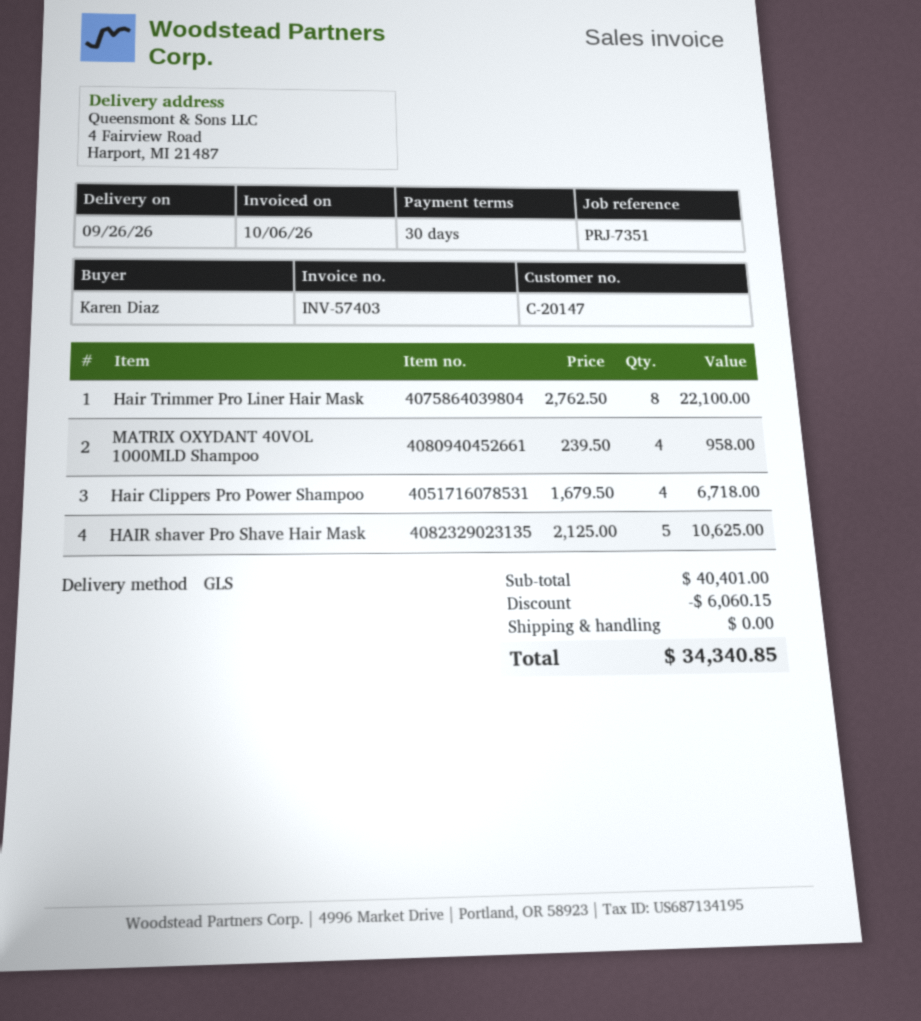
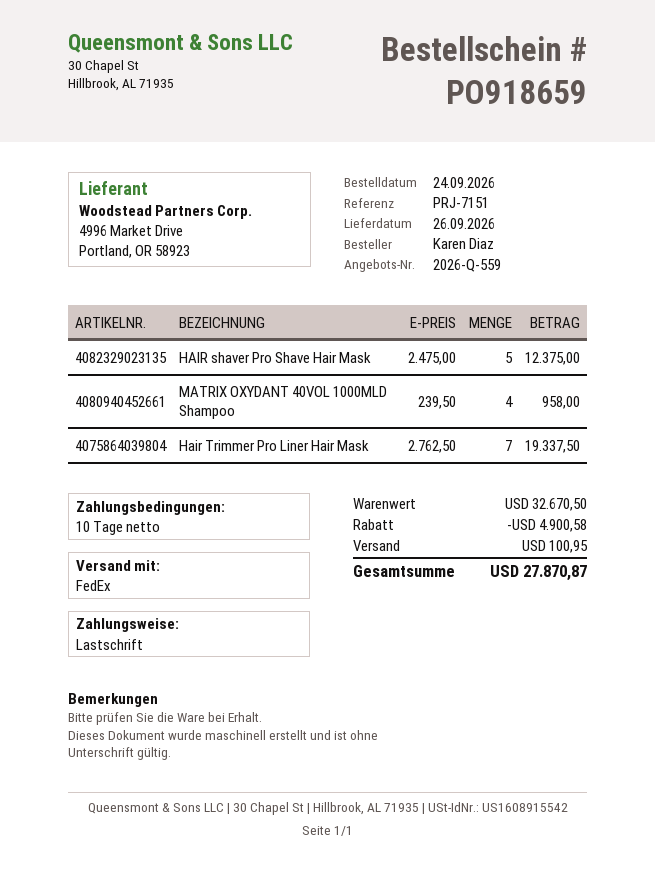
payment terms: 30 days -> 10 days
reference: PRJ-7351 -> PRJ-7151
shipping method: GLS -> FedEx
Hair Trimmer Pro Liner Hair Mask: 8 x 2762.50 = 22100.00 -> 7 x 2762.50 = 19337.50
Hair Clippers Pro Power Shampoo: 4 x 1679.50 = 6718.00 -> none
HAIR shaver Pro Shave Hair Mask: 5 x 2125.00 = 10625.00 -> 5 x 2475.00 = 12375.00
subtotal: 40401.00 -> 32670.50
discount: 6060.15 -> 4900.58
shipping: 0.00 -> 100.95
total: 34340.85 -> 27870.87

